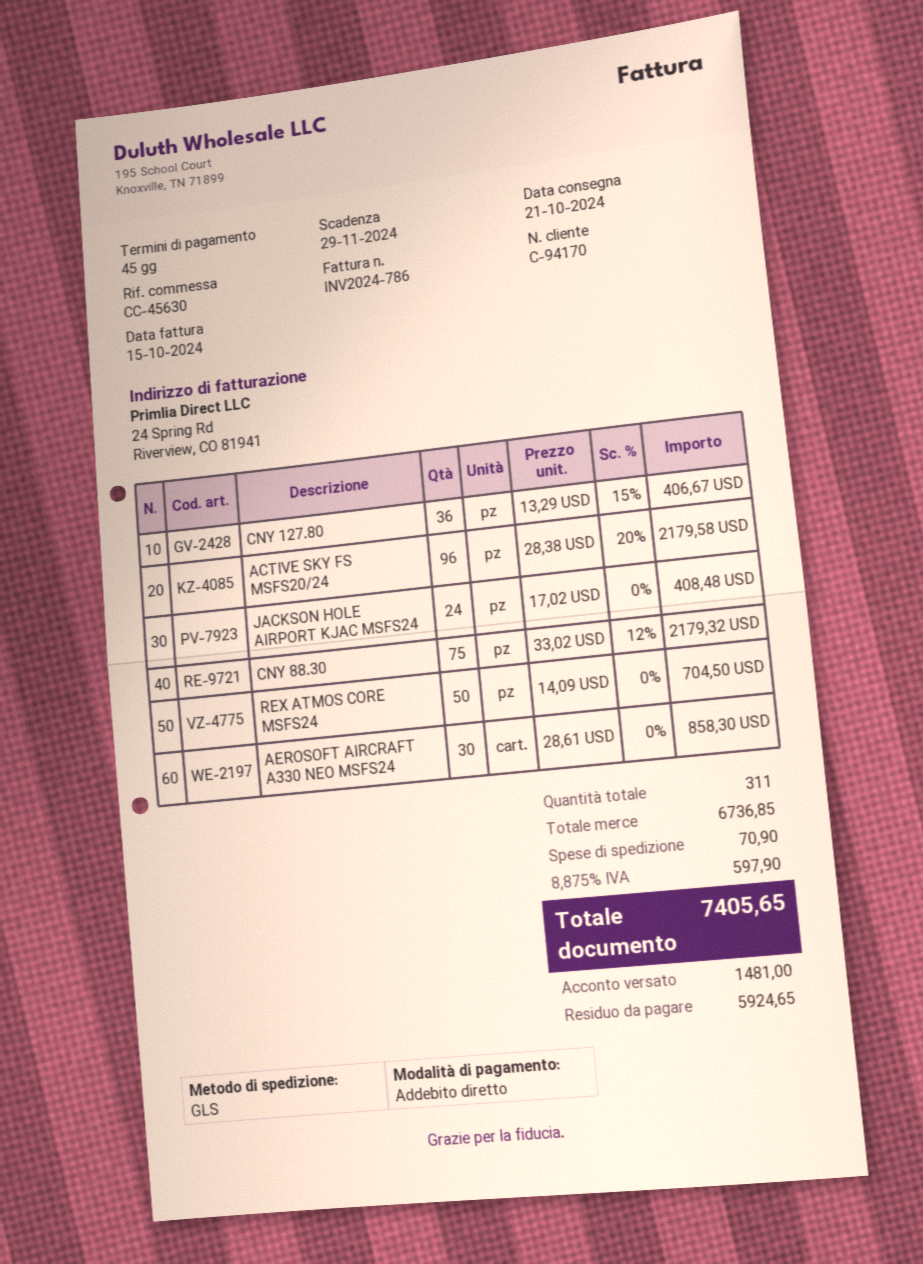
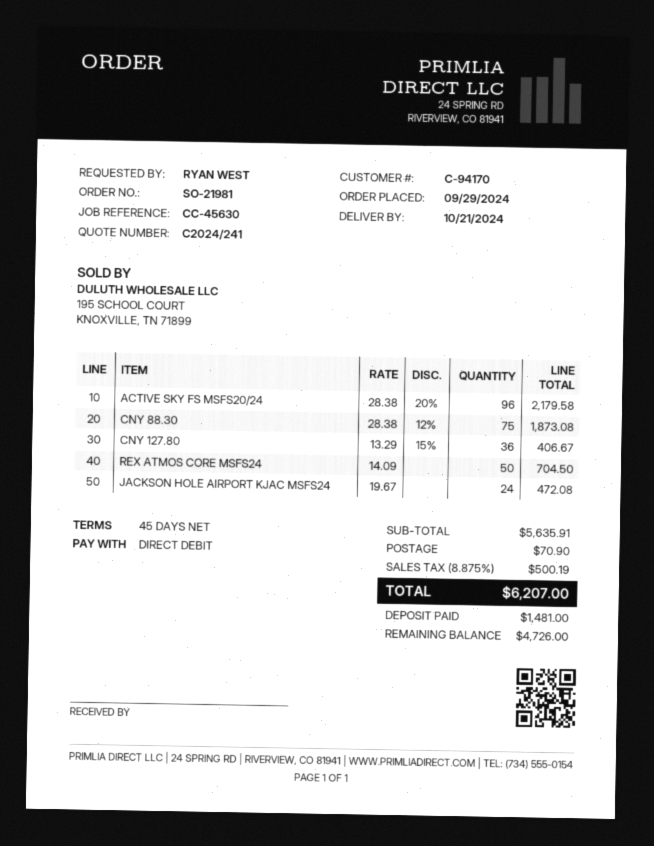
JACKSON HOLE AIRPORT KJAC MSFS24: 24 x 17.02 = 408.48 -> 24 x 19.67 = 472.08
CNY 88.30: 75 x 33.02 - 12% = 2179.32 -> 75 x 28.38 - 12% = 1873.08
AEROSOFT AIRCRAFT A330 NEO MSFS24: 30 x 28.61 = 858.30 -> none
subtotal: 6736.85 -> 5635.91
tax: 8.875% = 597.90 -> 8.875% = 500.19
total: 7405.65 -> 6207.00
balance: 5924.65 -> 4726.00

